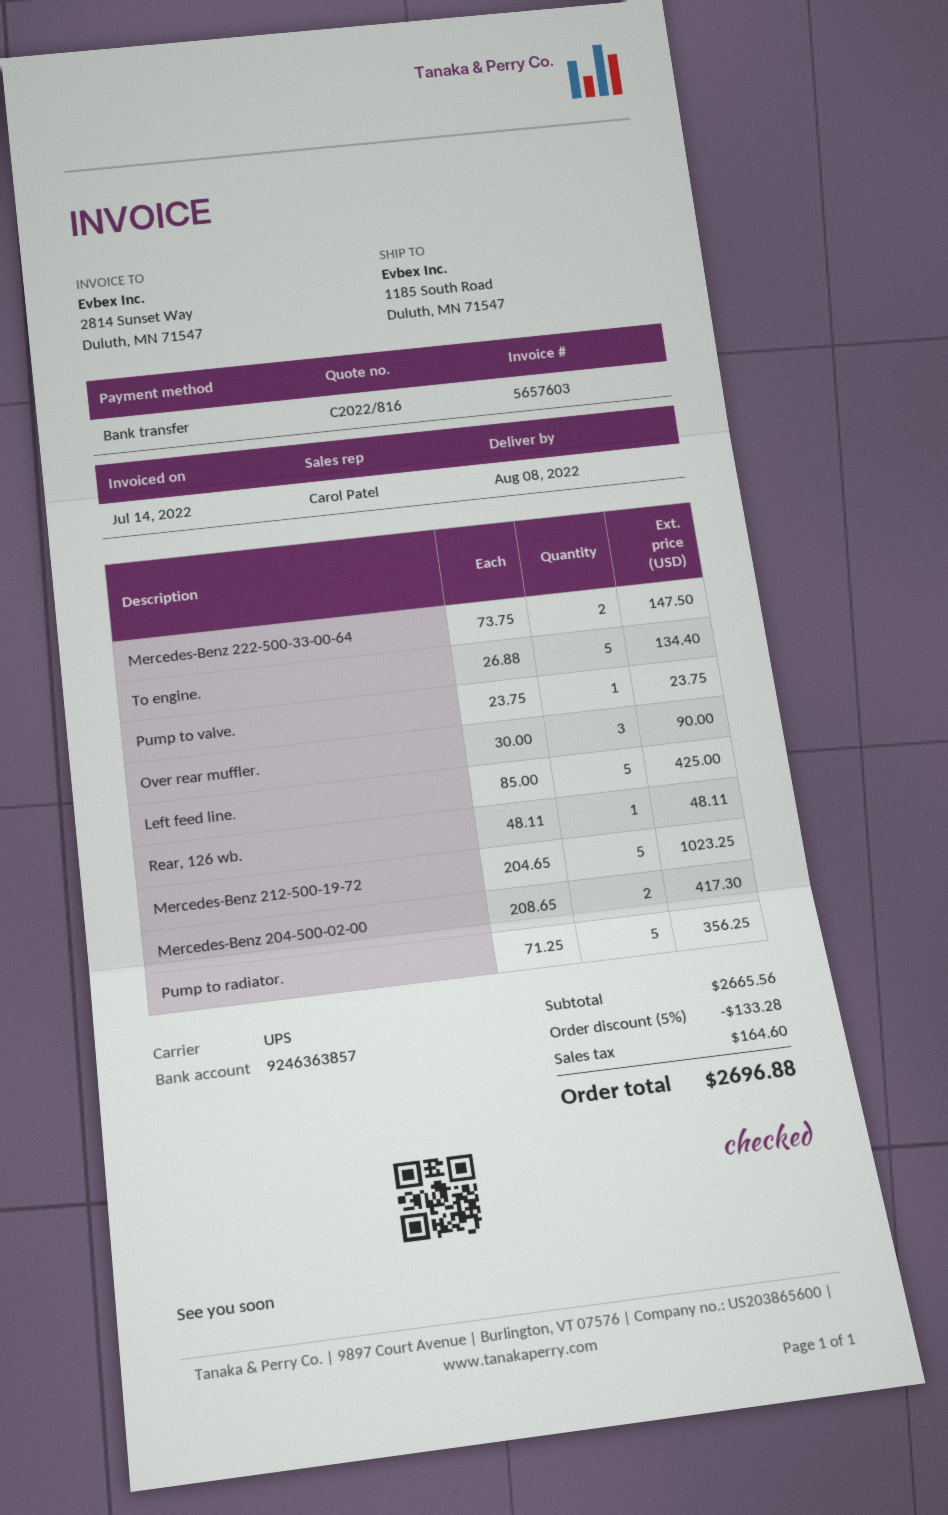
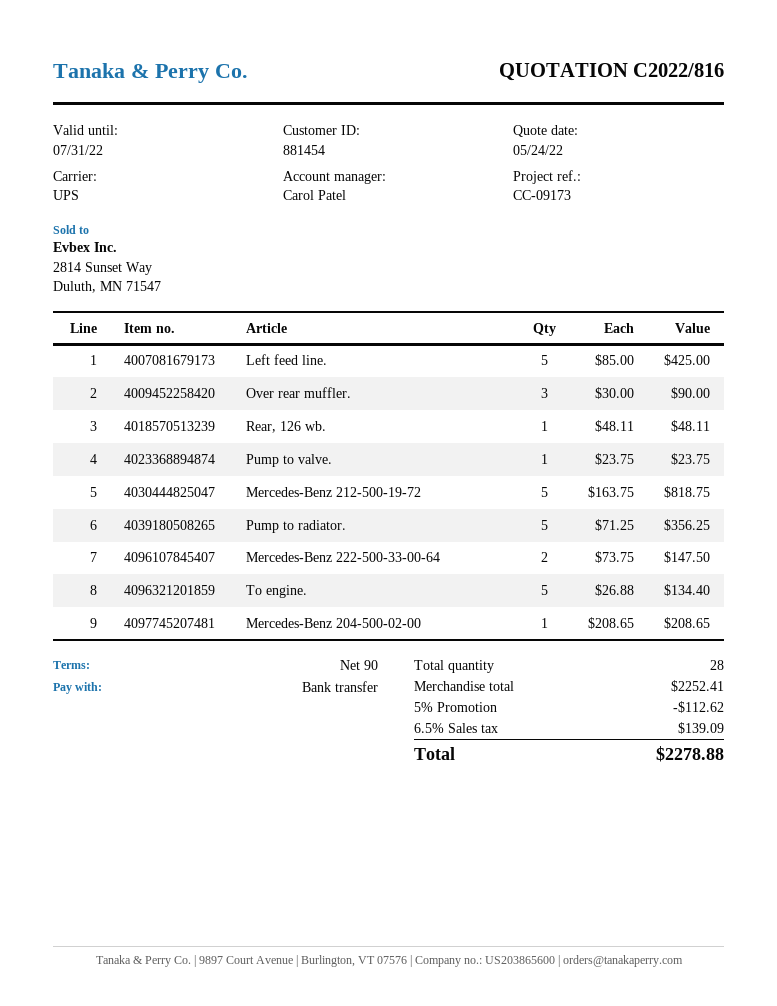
Mercedes-Benz 212-500-19-72: 5 x 204.65 = 1023.25 -> 5 x 163.75 = 818.75
Mercedes-Benz 204-500-02-00: 2 x 208.65 = 417.30 -> 1 x 208.65 = 208.65
subtotal: 2665.56 -> 2252.41
discount: 5% = 133.28 -> 5% = 112.62
tax: 164.60 -> 139.09
total: 2696.88 -> 2278.88

